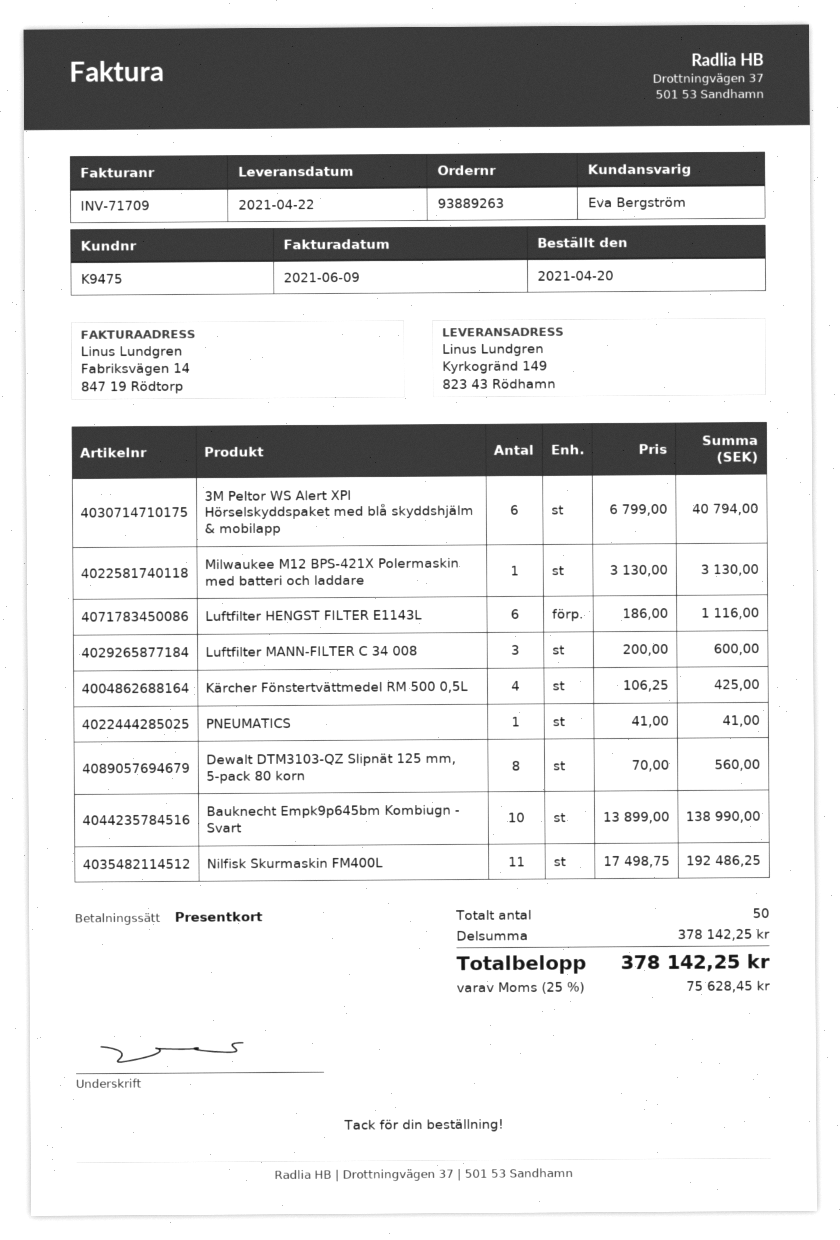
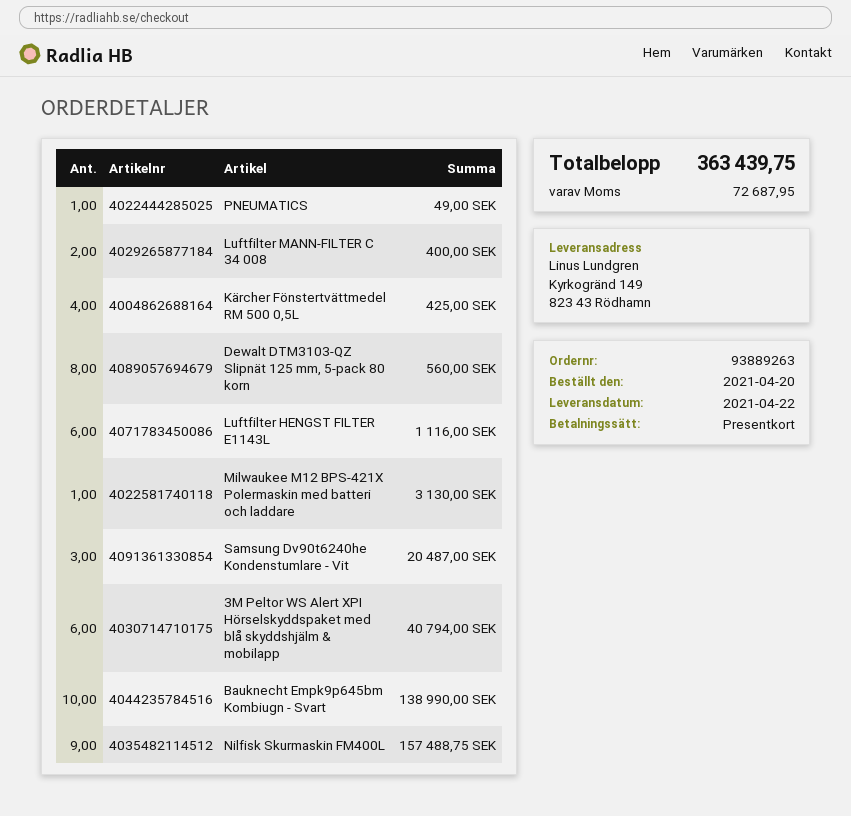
Luftfilter MANN-FILTER C 34 008: 3 for 600.00 -> 2 for 400.00
PNEUMATICS: 1 for 41.00 -> 1 for 49.00
Nilfisk Skurmaskin FM400L: 11 for 192486.25 -> 9 for 157488.75
Samsung Dv90t6240he Kondenstumlare - Vit: none -> 3 for 20487.00
tax: 75628.45 -> 72687.95
total: 378142.25 -> 363439.75

